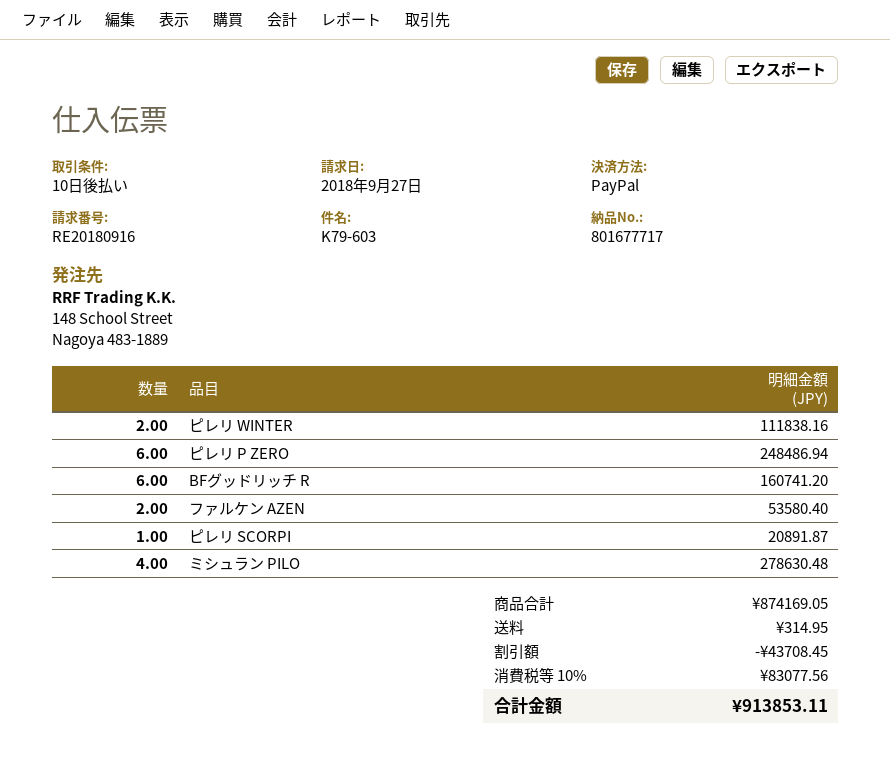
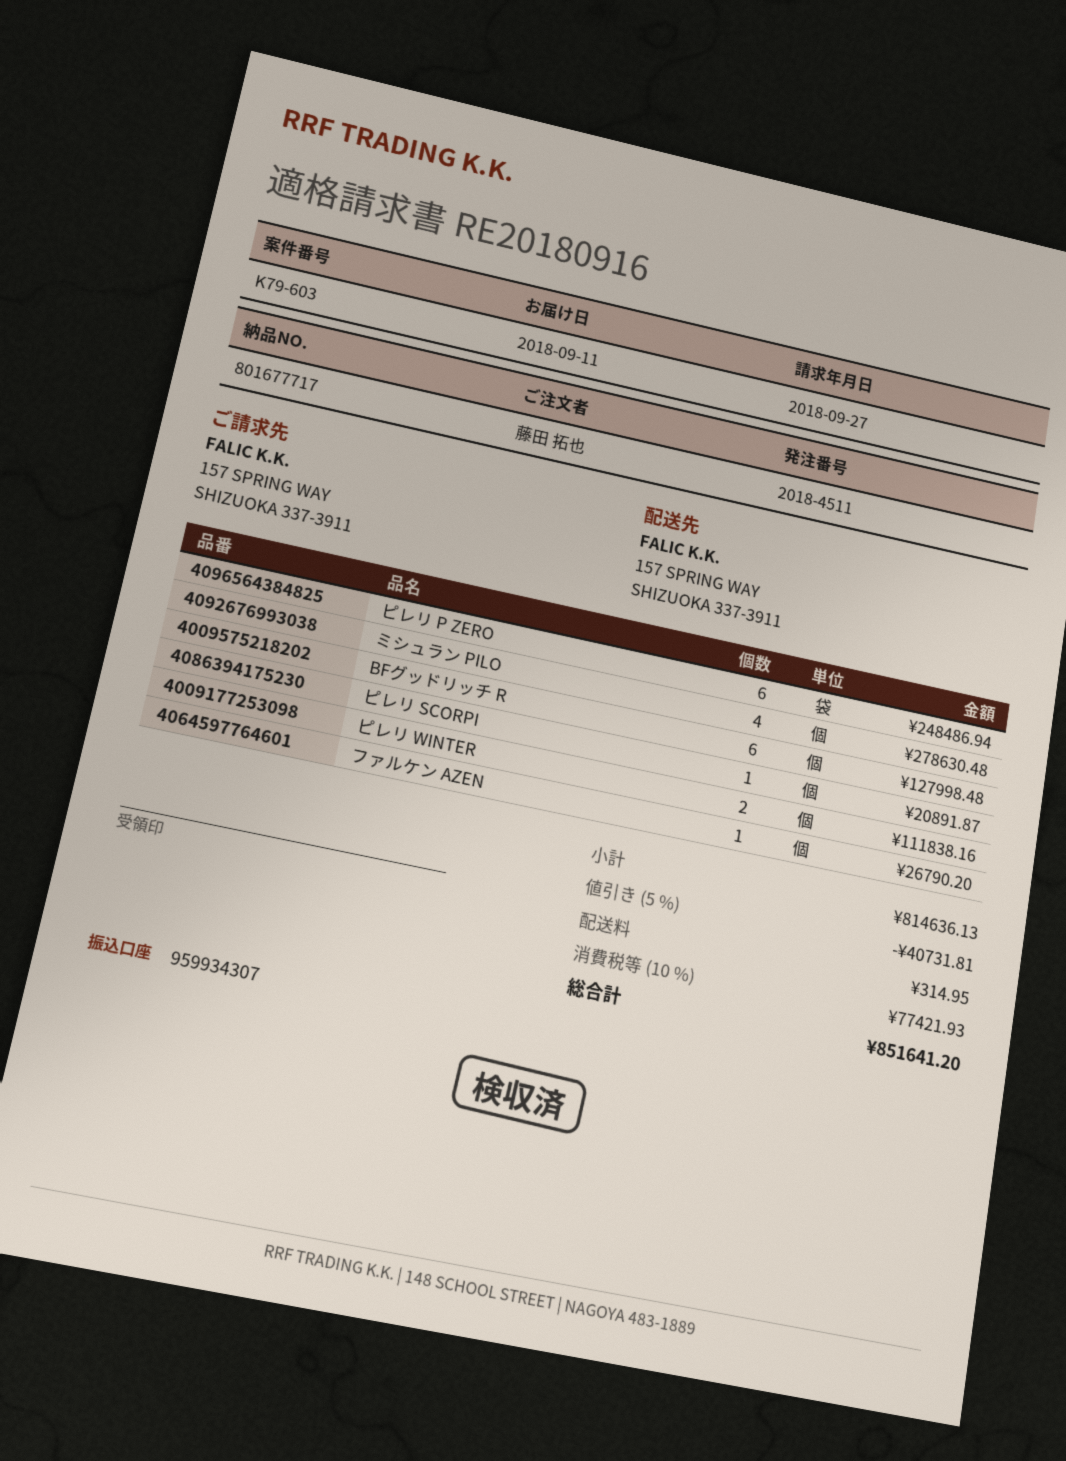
BFグッドリッチ R: 6 for 160741.20 -> 6 for 127998.48
ファルケン AZEN: 2 for 53580.40 -> 1 for 26790.20
subtotal: 874169.05 -> 814636.13
discount: 43708.45 -> 40731.81
tax: 10% = 83077.56 -> 10% = 77421.93
total: 913853.11 -> 851641.20

